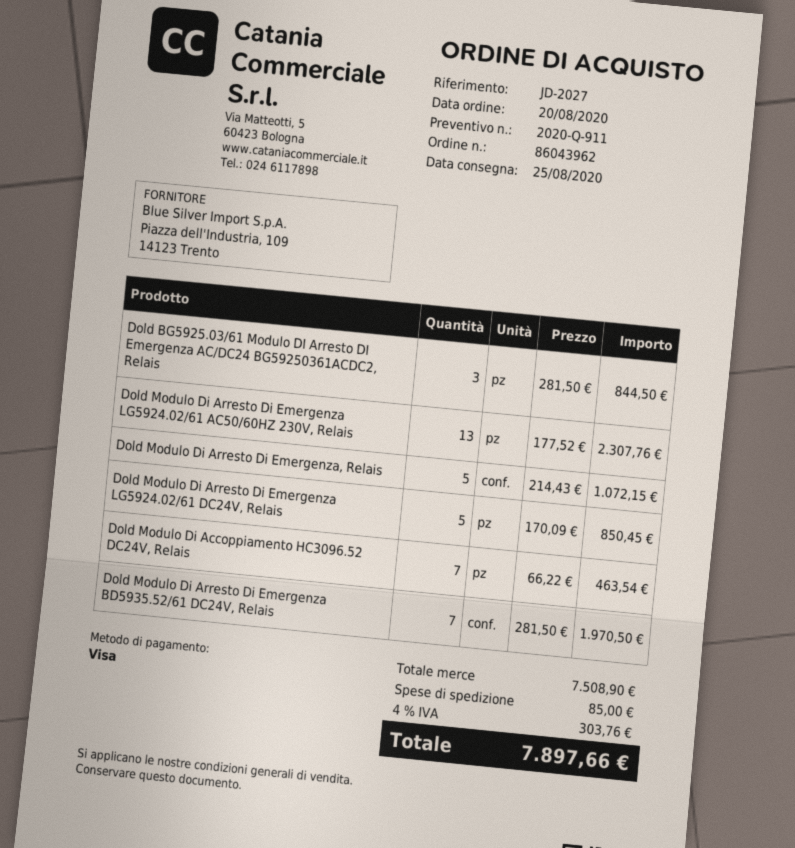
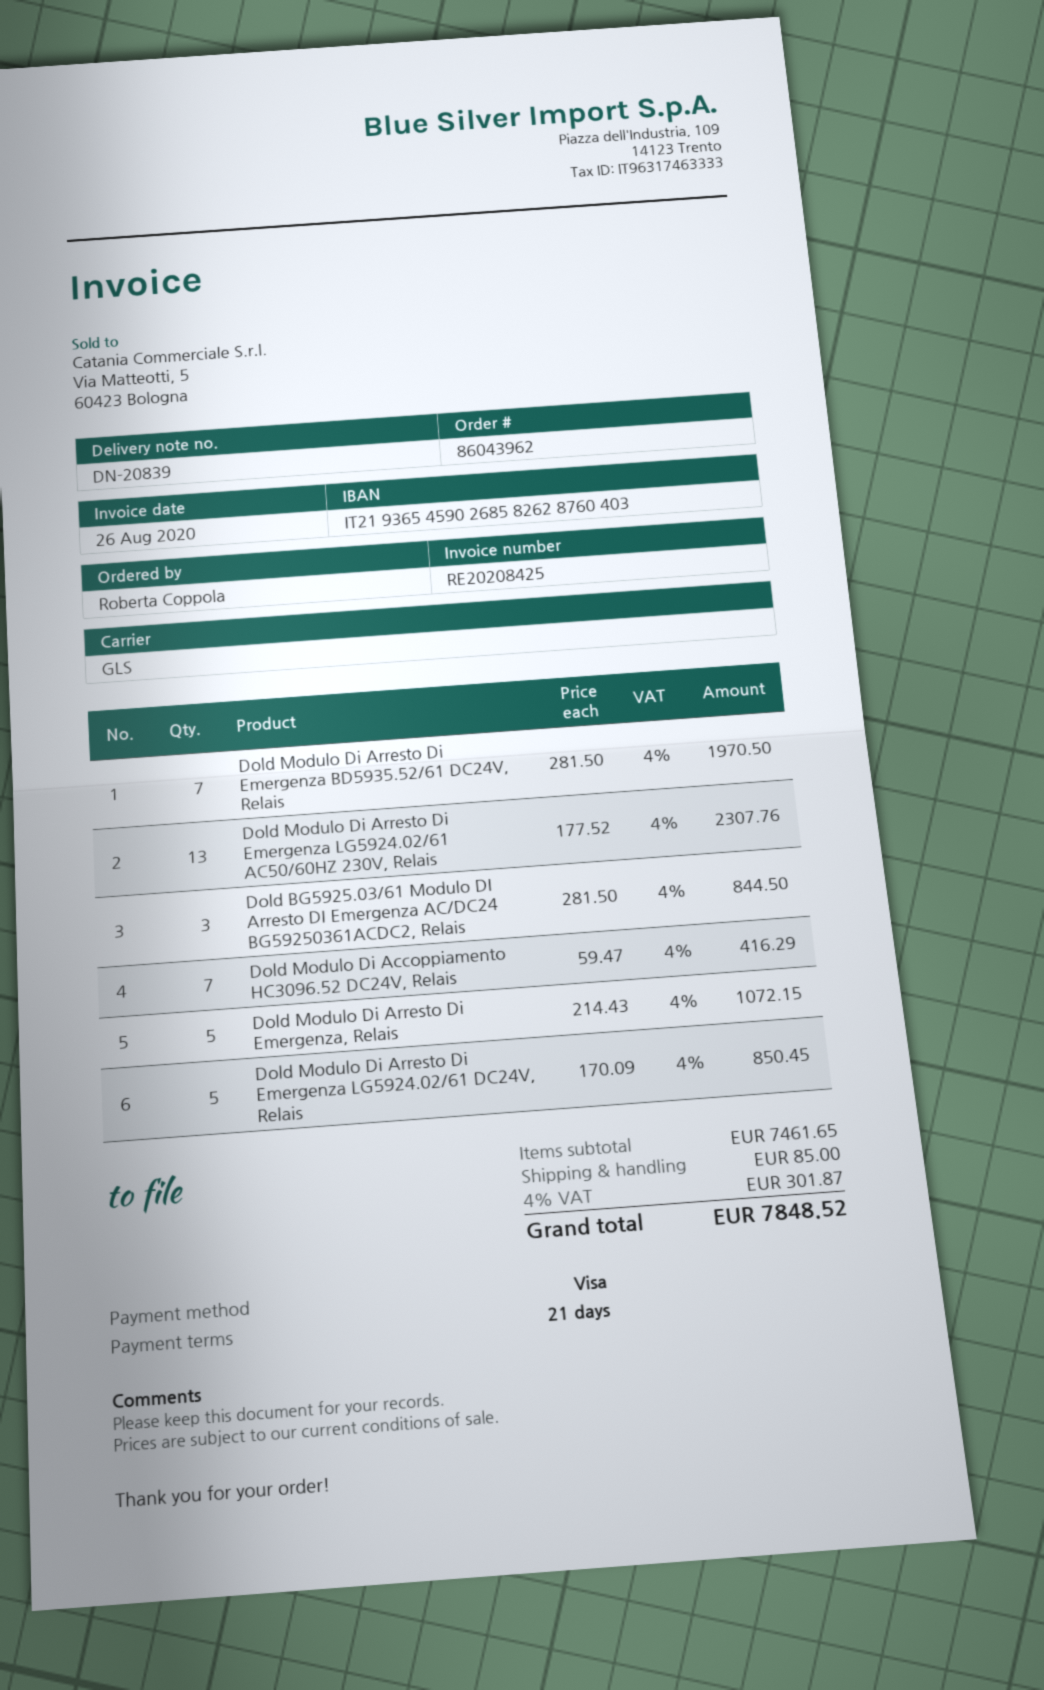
Dold Modulo Di Accoppiamento HC3096.52 DC24V, Relais: 7 x 66.22 = 463.54 -> 7 x 59.47 = 416.29
subtotal: 7508.90 -> 7461.65
tax: 4% = 303.76 -> 4% = 301.87
total: 7897.66 -> 7848.52

